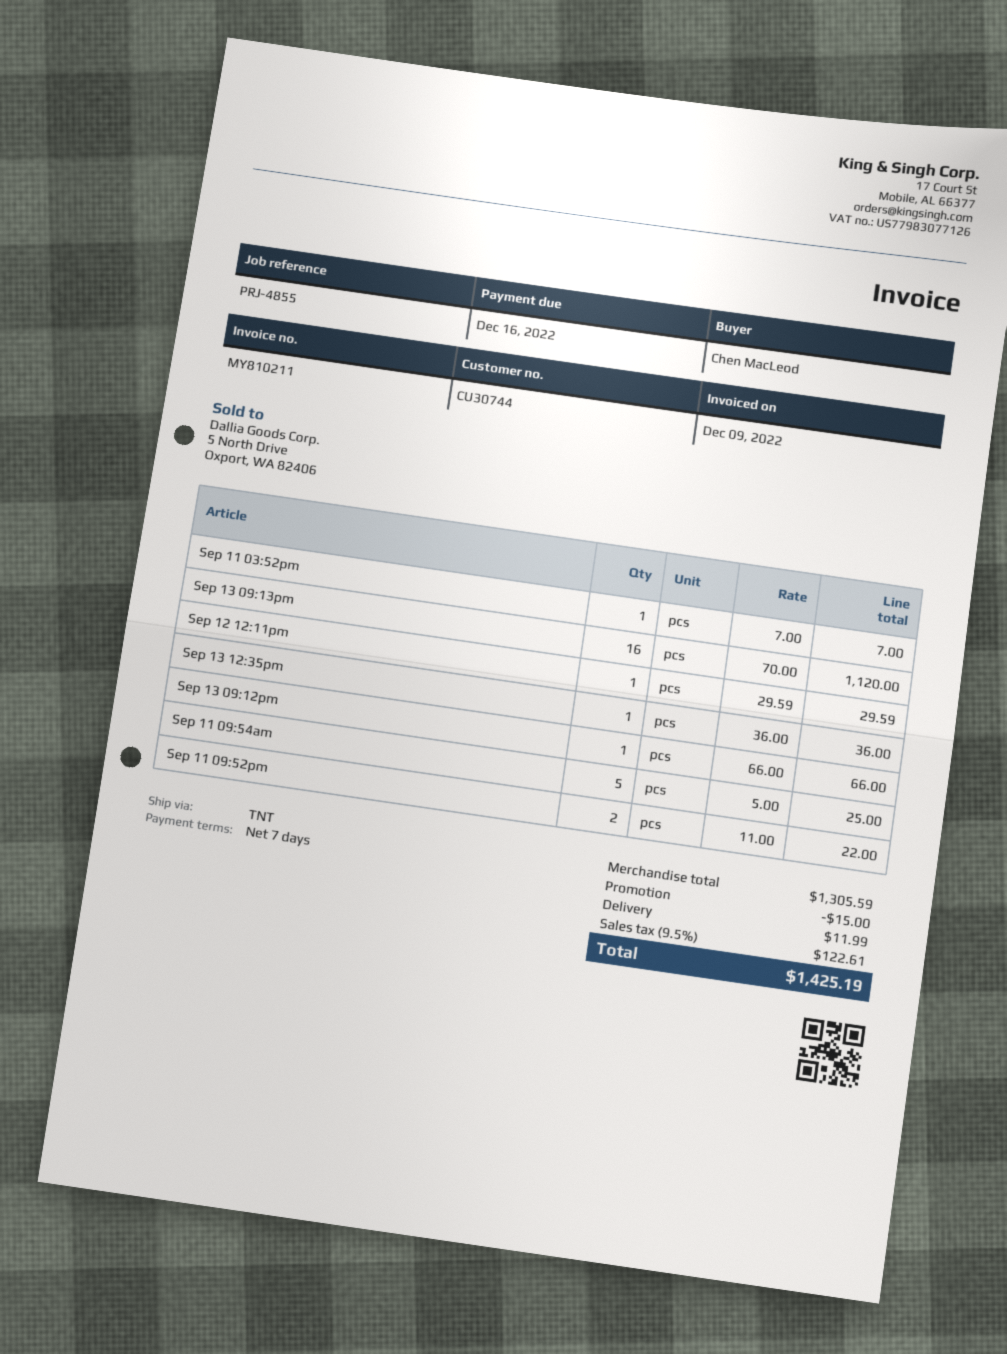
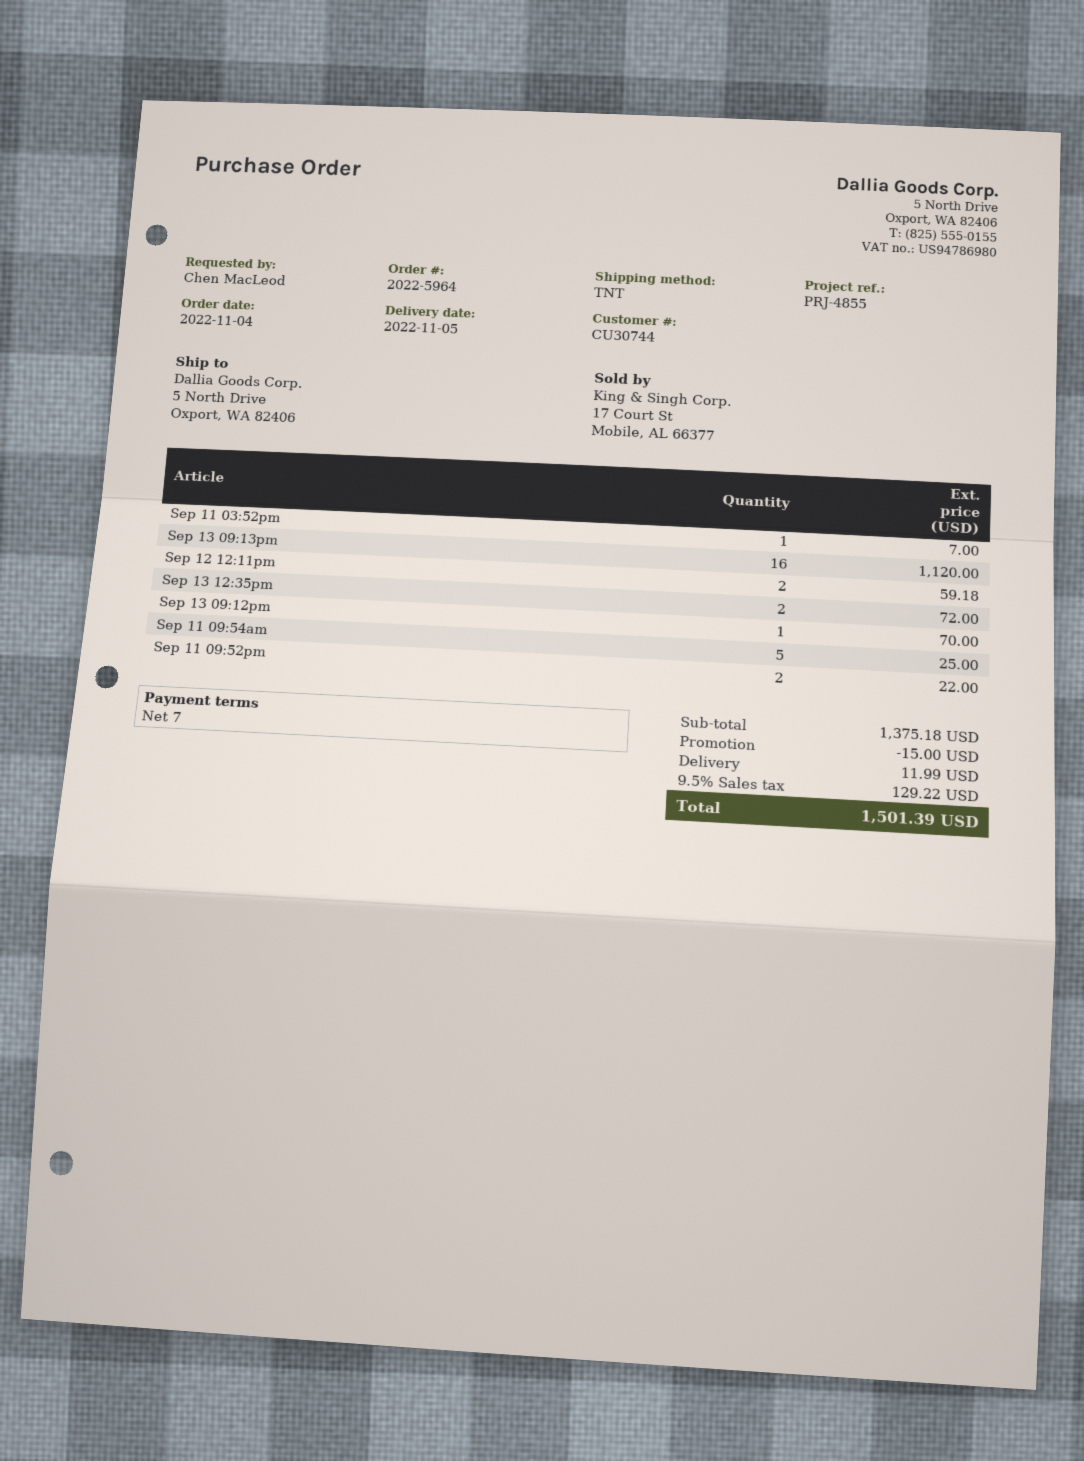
Sep 12 12:11pm: 1 for 29.59 -> 2 for 59.18
Sep 13 12:35pm: 1 for 36.00 -> 2 for 72.00
Sep 13 09:12pm: 1 for 66.00 -> 1 for 70.00
subtotal: 1305.59 -> 1375.18
tax: 9.5% = 122.61 -> 9.5% = 129.22
total: 1425.19 -> 1501.39

